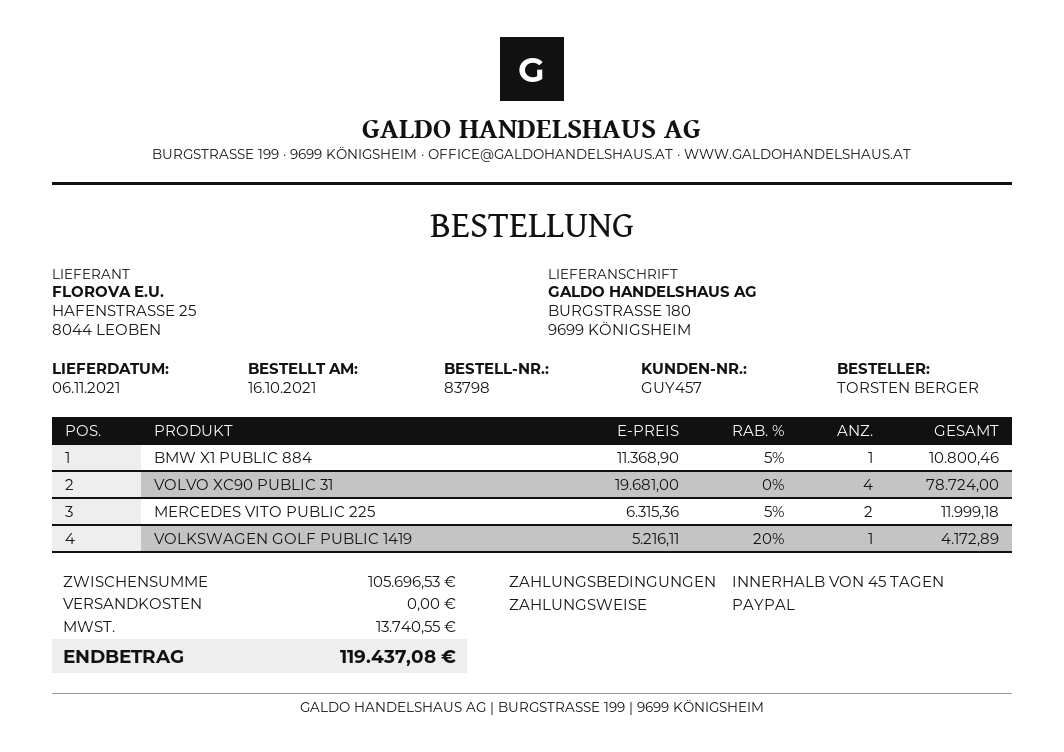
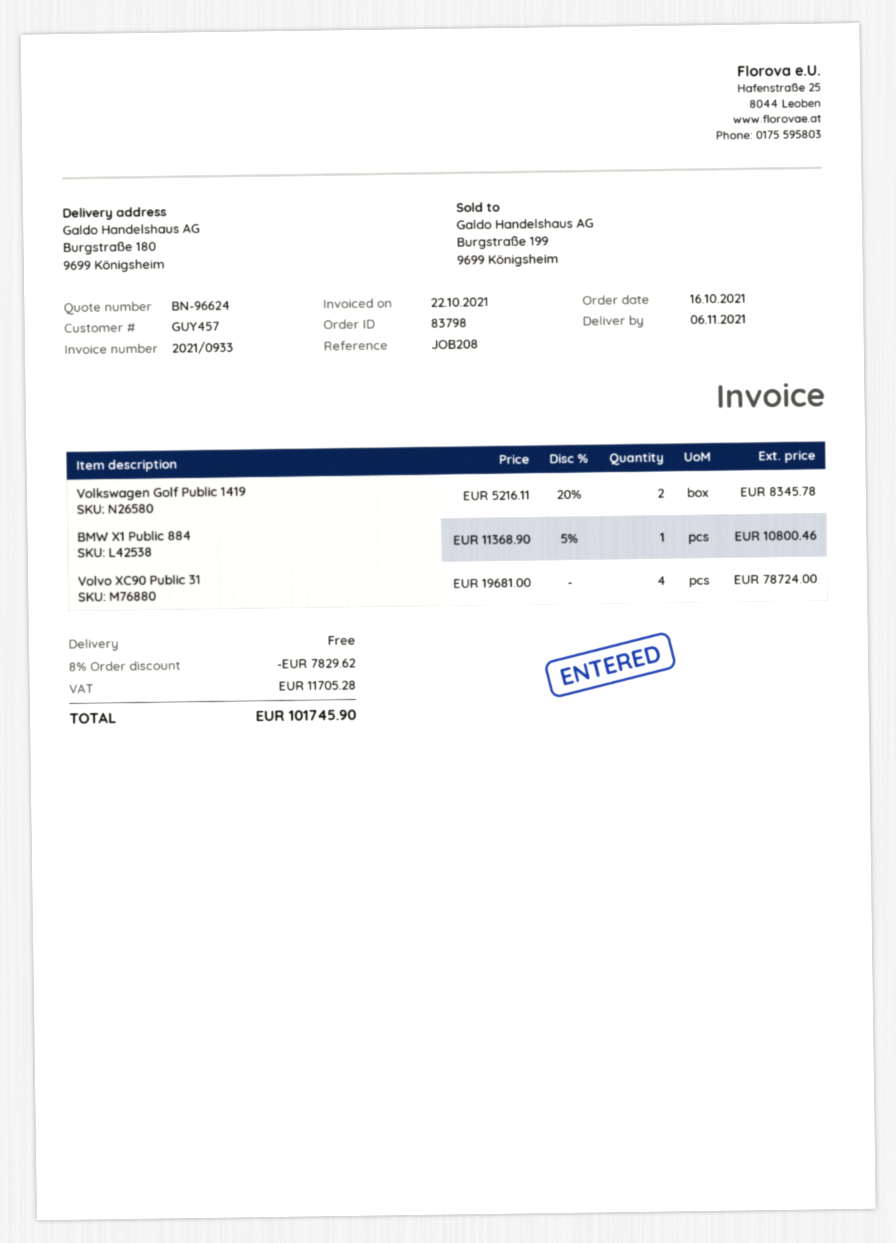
MERCEDES VITO PUBLIC 225: 2 x 6315.36 - 5% = 11999.18 -> none
VOLKSWAGEN GOLF PUBLIC 1419: 1 x 5216.11 - 20% = 4172.89 -> 2 x 5216.11 - 20% = 8345.78
discount: none -> 8% = 7829.62
tax: 13740.55 -> 11705.28
total: 119437.08 -> 101745.90

